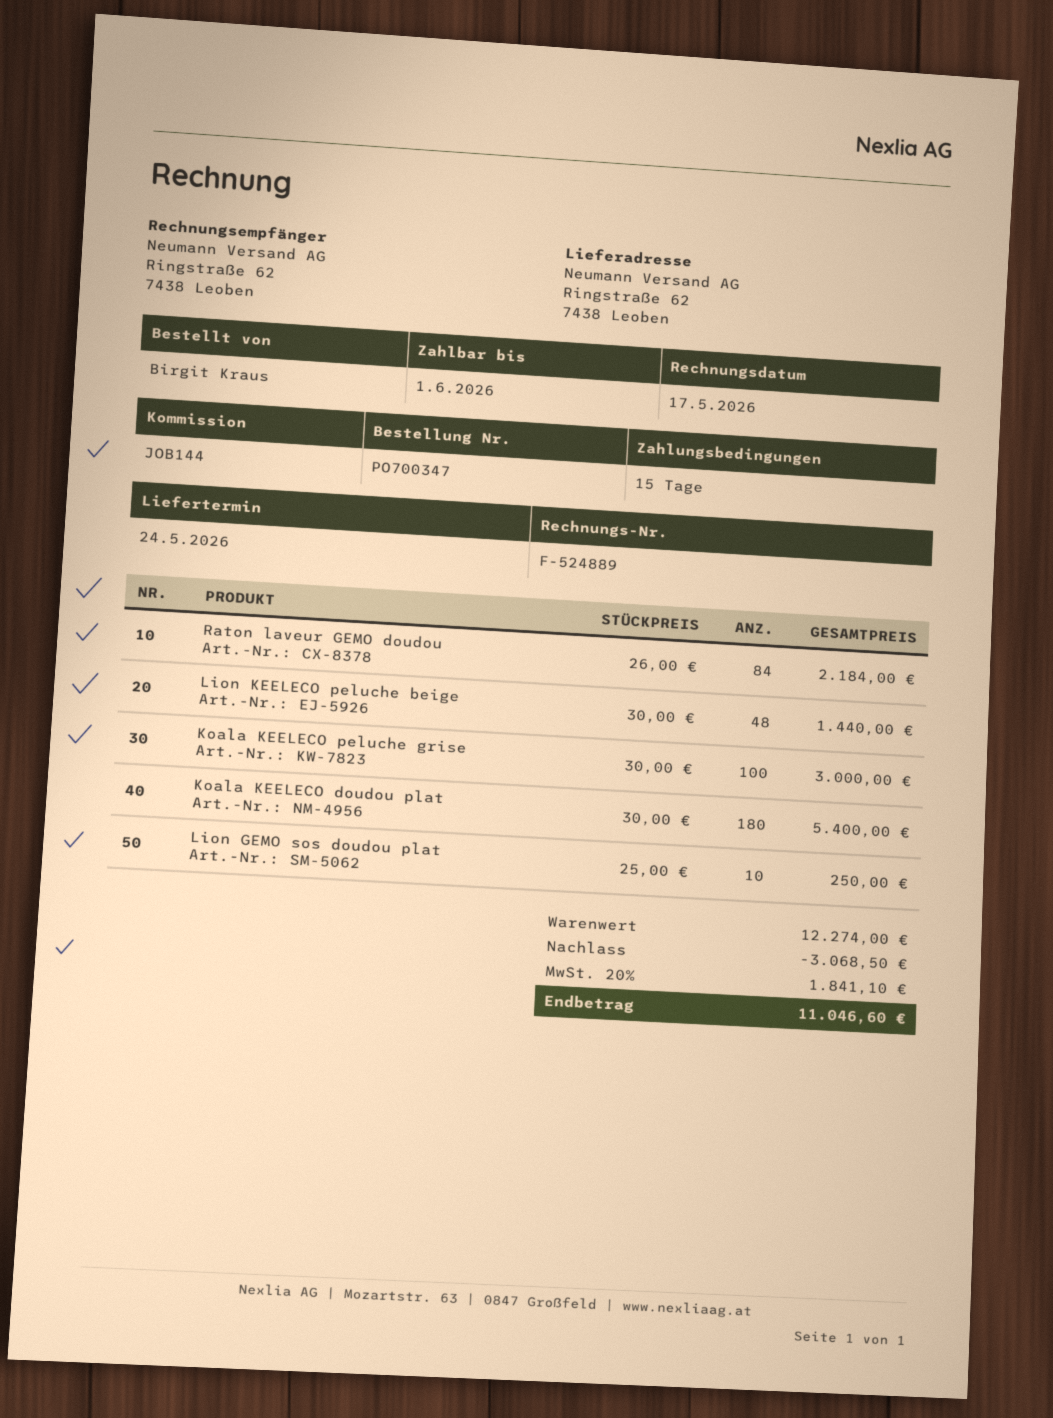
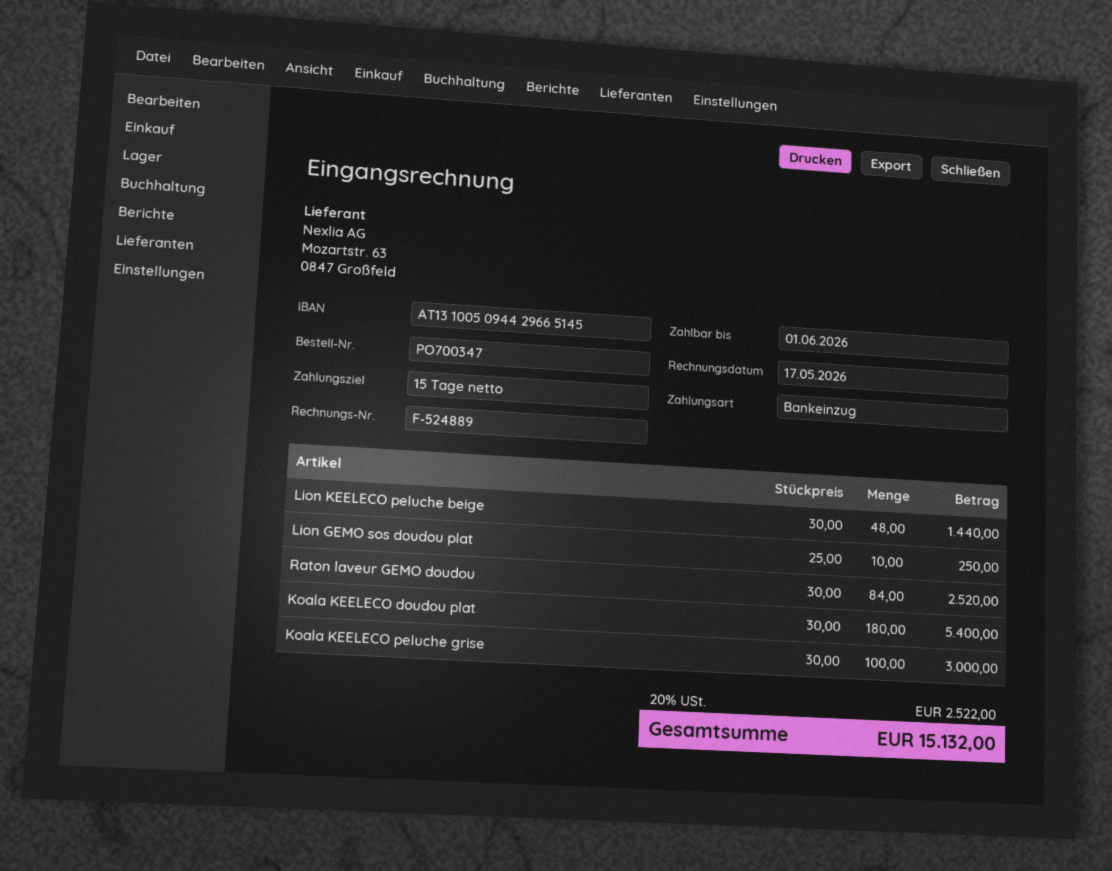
Raton laveur GEMO doudou: 84 x 26.00 = 2184.00 -> 84 x 30.00 = 2520.00
discount: 3068.50 -> none
tax: 20% = 1841.10 -> 20% = 2522.00
total: 11046.60 -> 15132.00

